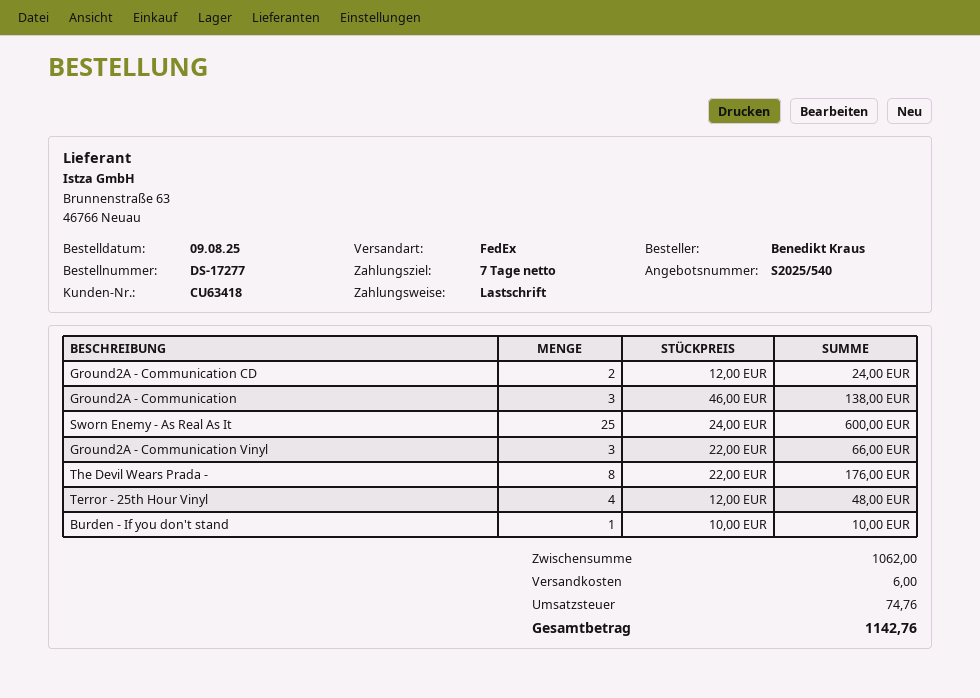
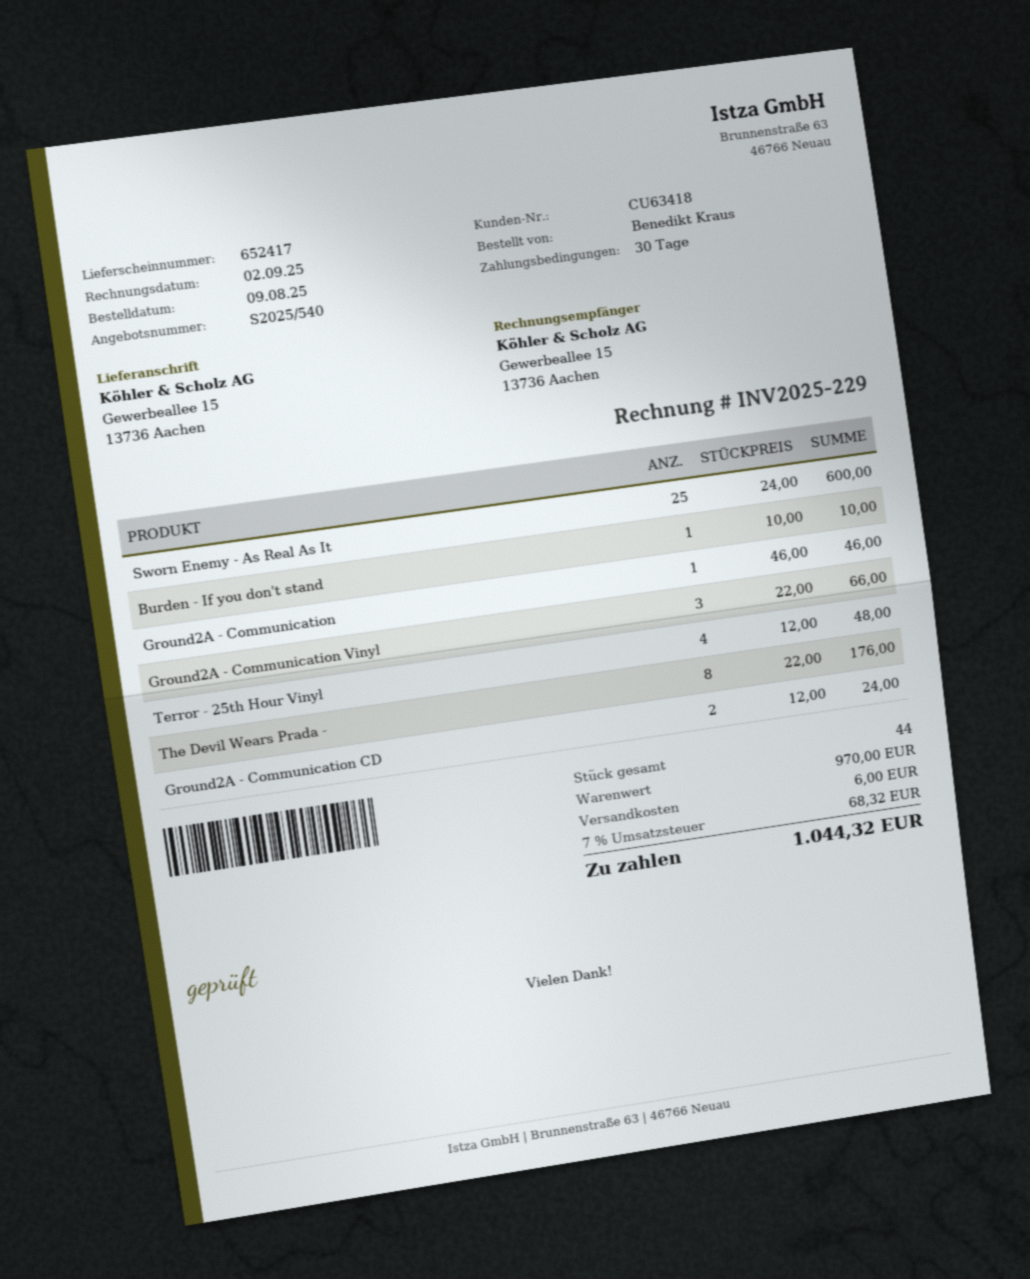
payment terms: 7 days -> 30 days
Ground2A - Communication: 3 x 46.00 = 138.00 -> 1 x 46.00 = 46.00
subtotal: 1062.00 -> 970.00
tax: 74.76 -> 68.32
total: 1142.76 -> 1044.32

